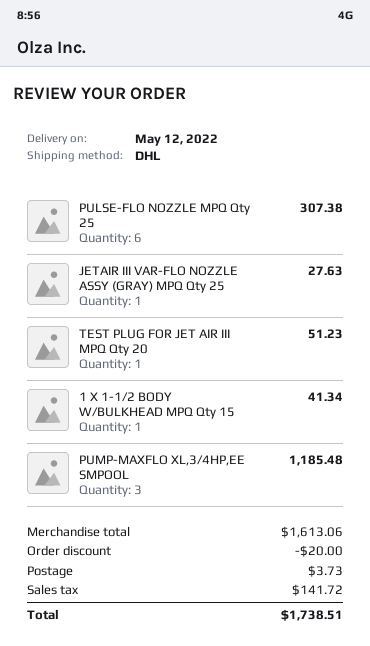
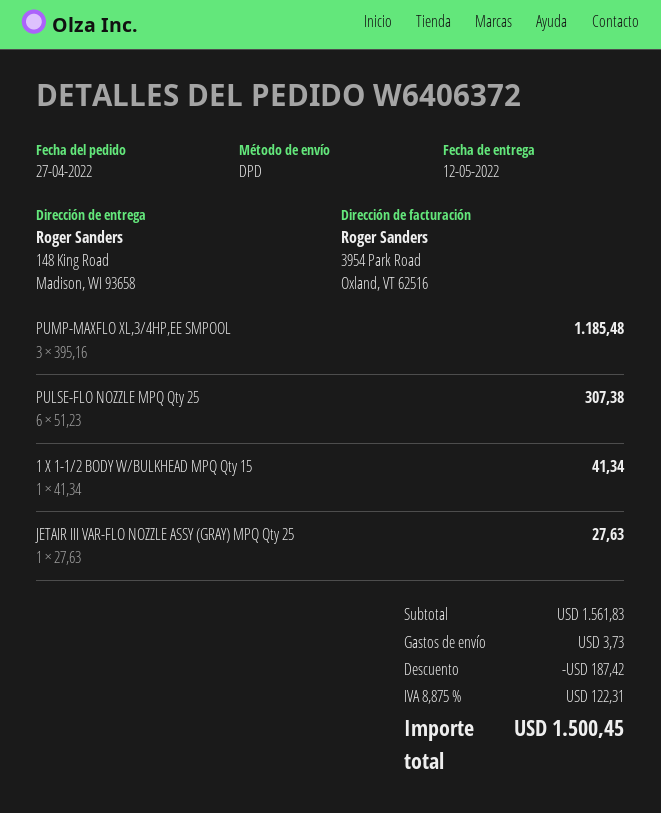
shipping method: DHL -> DPD
TEST PLUG FOR JET AIR III MPQ Qty 20: 1 for 51.23 -> none
subtotal: 1613.06 -> 1561.83
discount: 20.00 -> 187.42
tax: 141.72 -> 122.31
total: 1738.51 -> 1500.45

